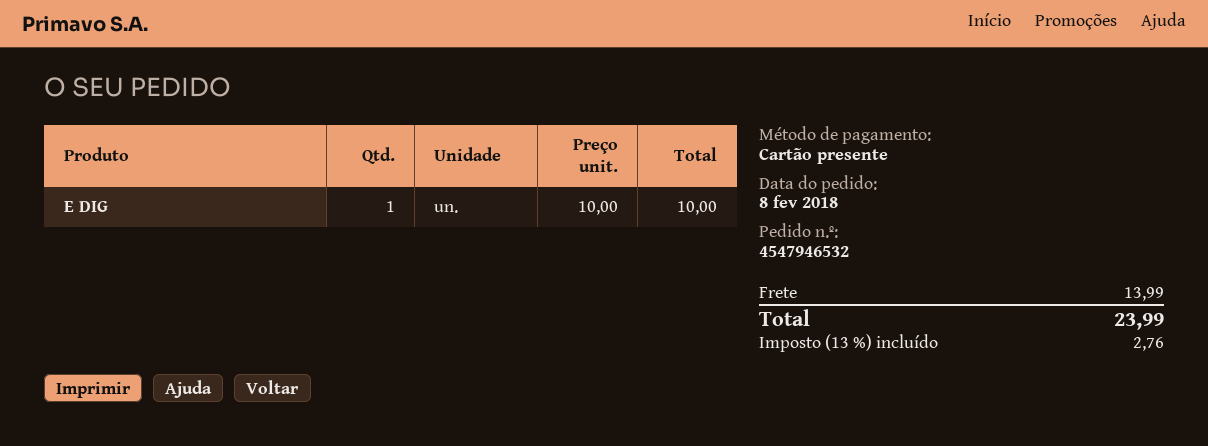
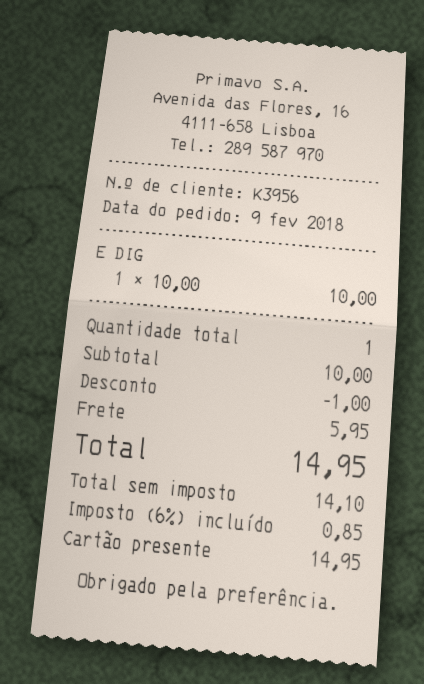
order date: 2018-02-08 -> 2018-02-09
discount: none -> 1.00
shipping: 13.99 -> 5.95
tax: 13% = 2.76 -> 6% = 0.85
total: 23.99 -> 14.95

